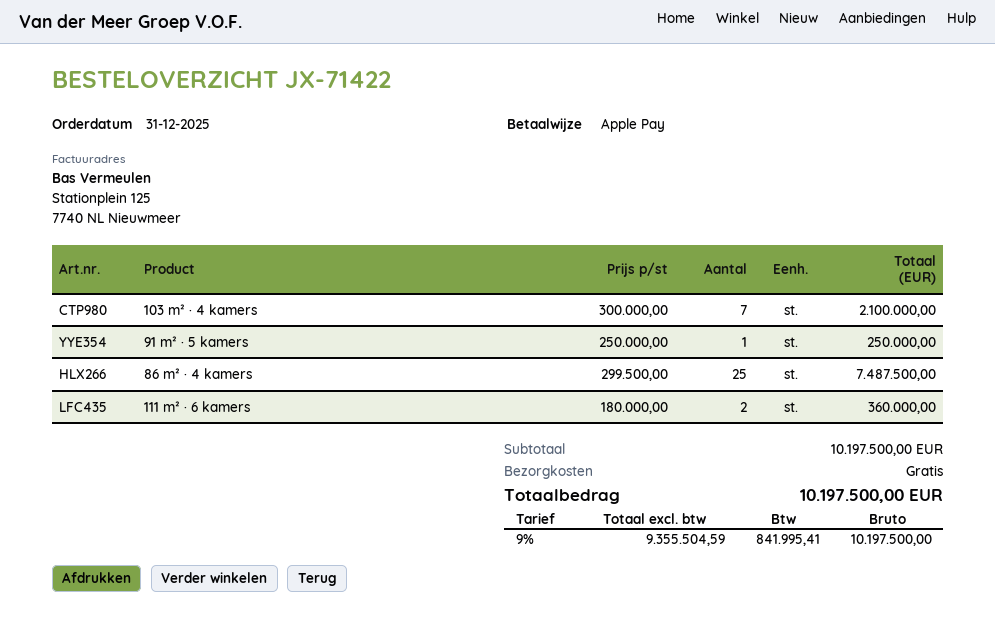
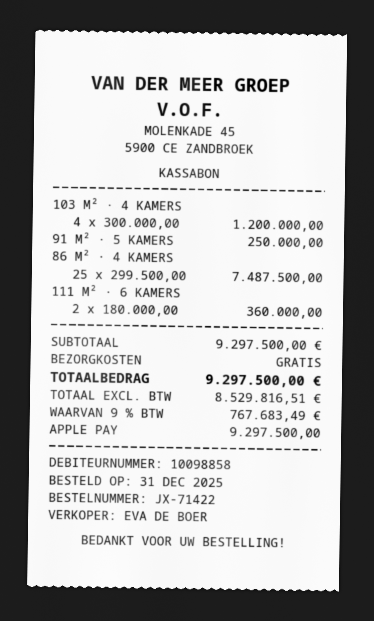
103 m² · 4 kamers: 7 x 300000.00 = 2100000.00 -> 4 x 300000.00 = 1200000.00
subtotal: 10197500.00 -> 9297500.00
net: 9355504.59 -> 8529816.51
tax: 9% = 841995.41 -> 9% = 767683.49
total: 10197500.00 -> 9297500.00

